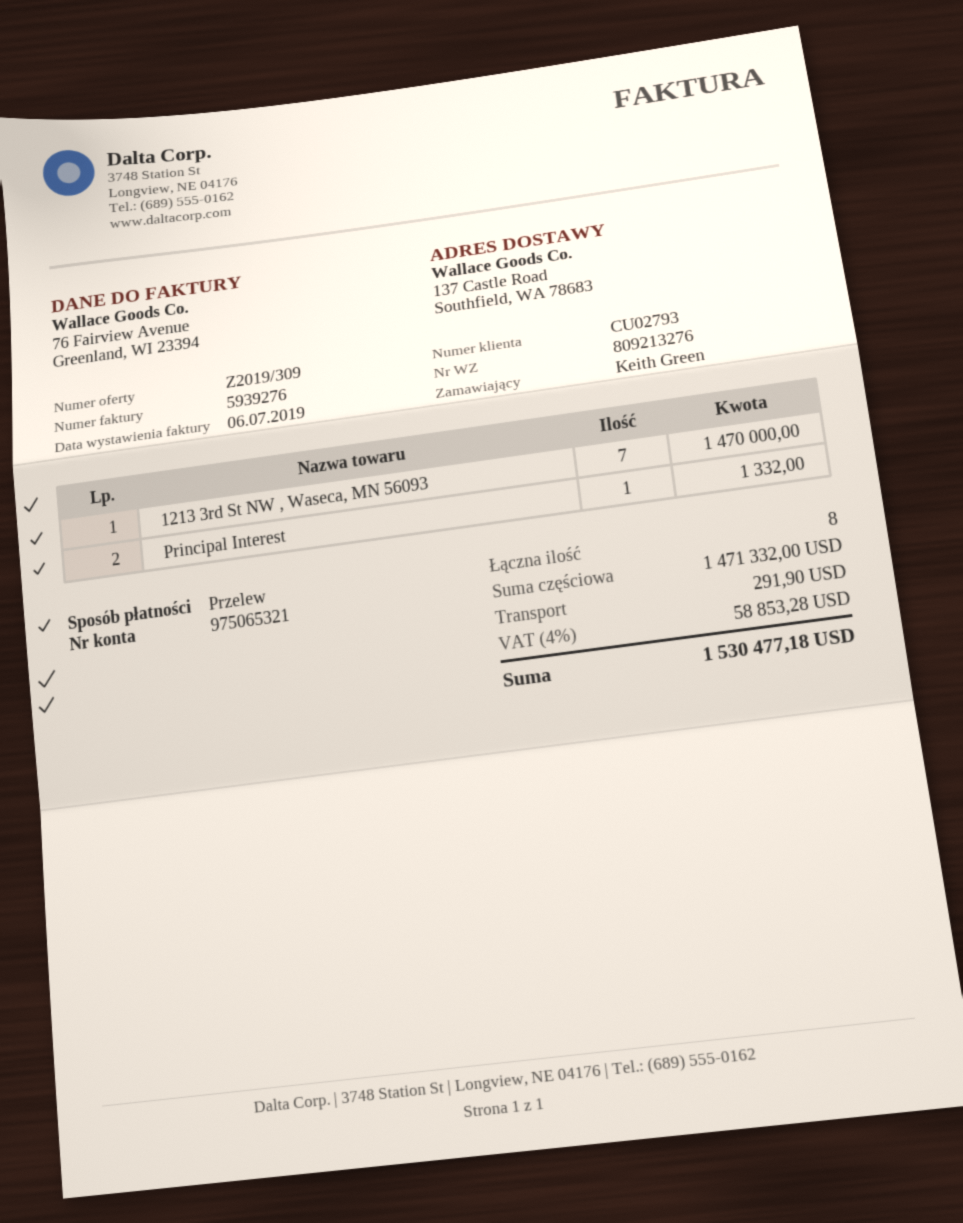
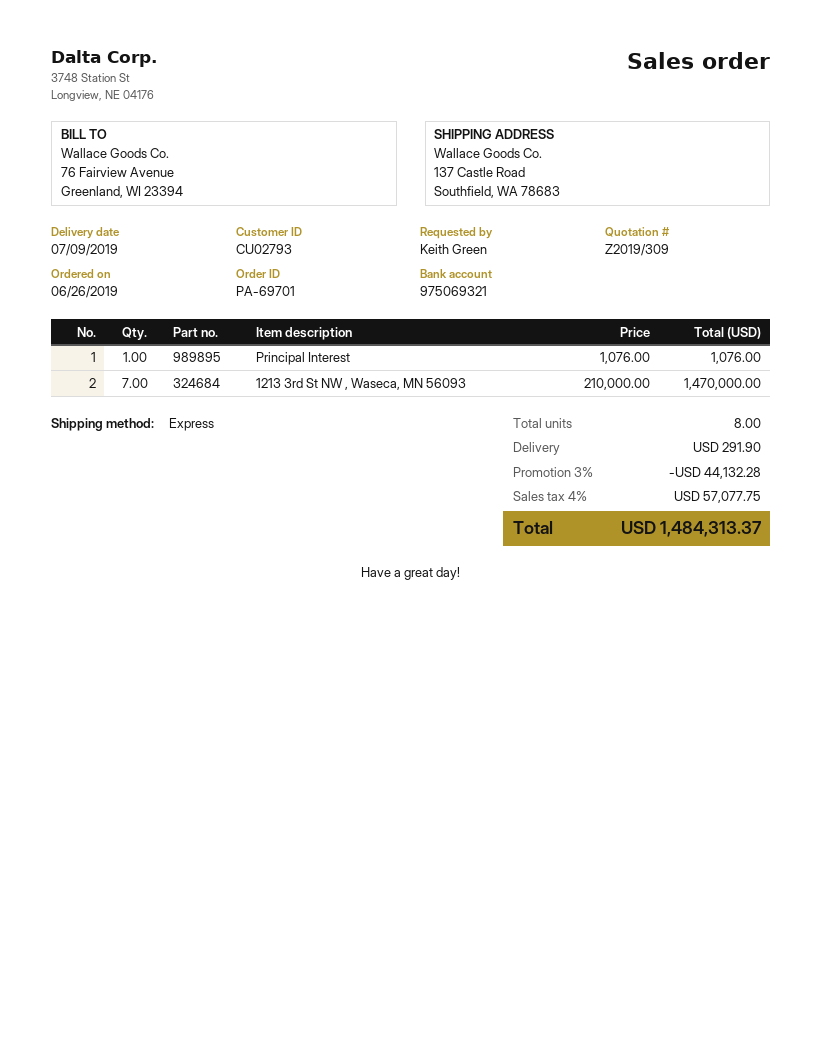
bank account: 975065321 -> 975069321
Principal Interest: 1 for 1332.00 -> 1 for 1076.00
discount: none -> 3% = 44132.28
tax: 4% = 58853.28 -> 4% = 57077.75
total: 1530477.18 -> 1484313.37

